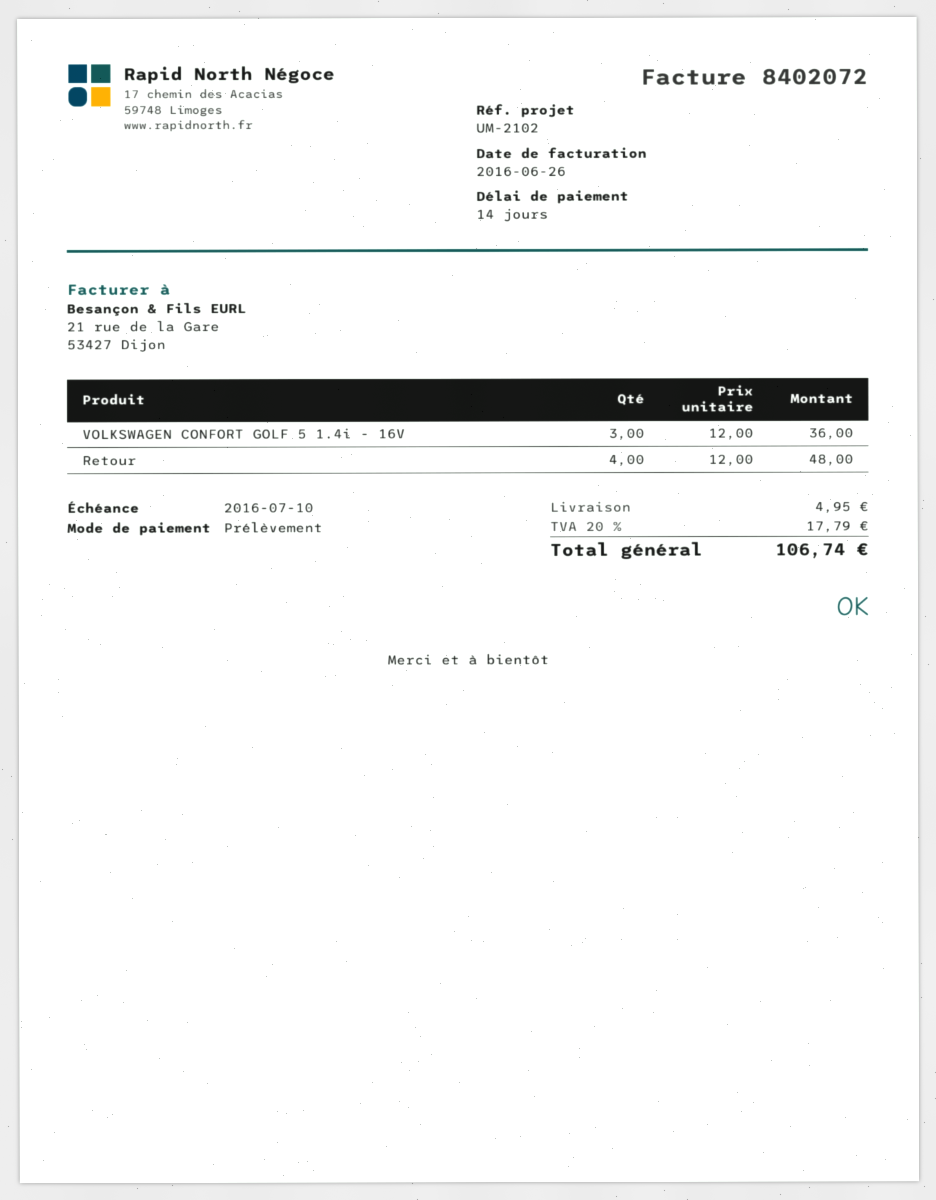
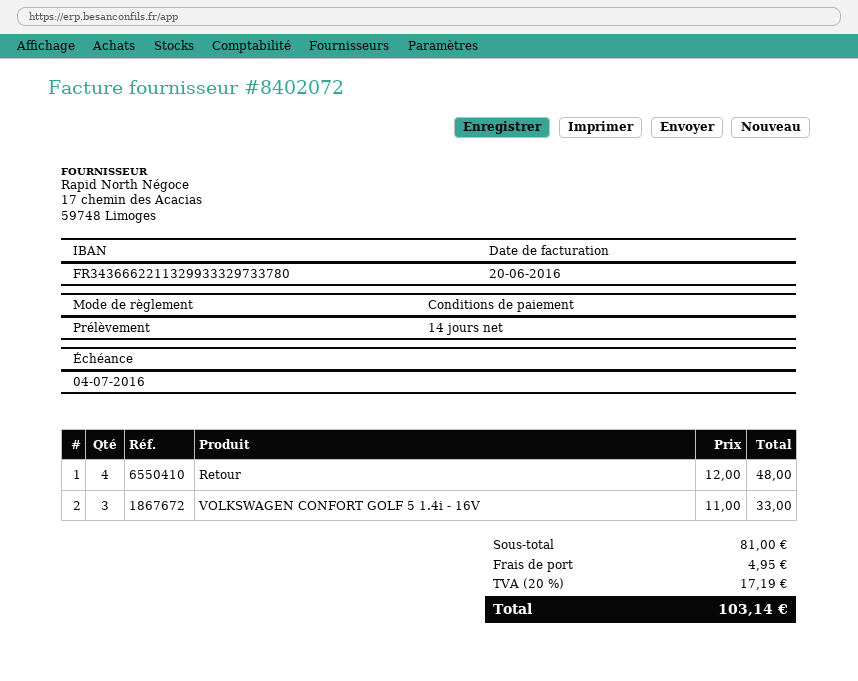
invoice date: 2016-06-26 -> 2016-06-20
due date: 2016-07-10 -> 2016-07-04
VOLKSWAGEN CONFORT GOLF 5 1.4i - 16V: 3 x 12.00 = 36.00 -> 3 x 11.00 = 33.00
tax: 20% = 17.79 -> 20% = 17.19
total: 106.74 -> 103.14

